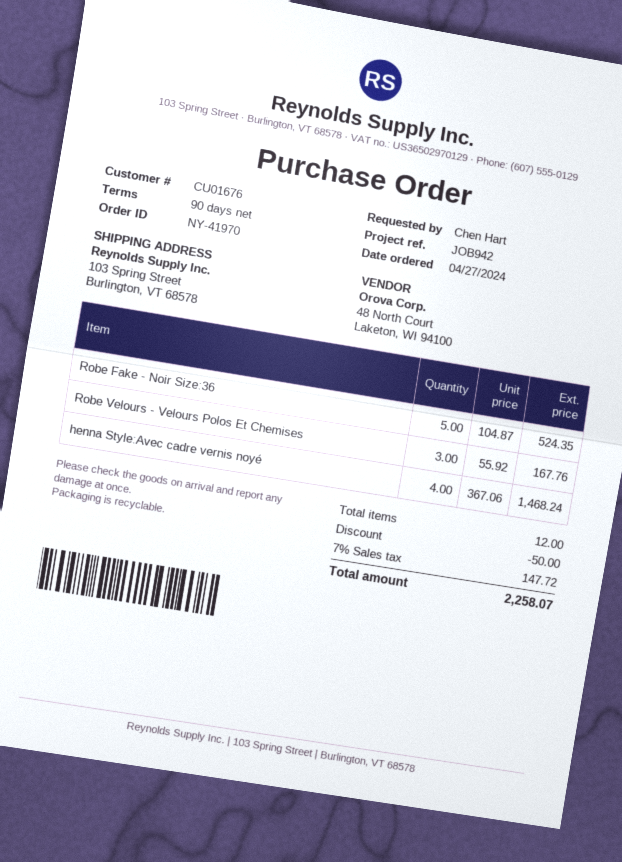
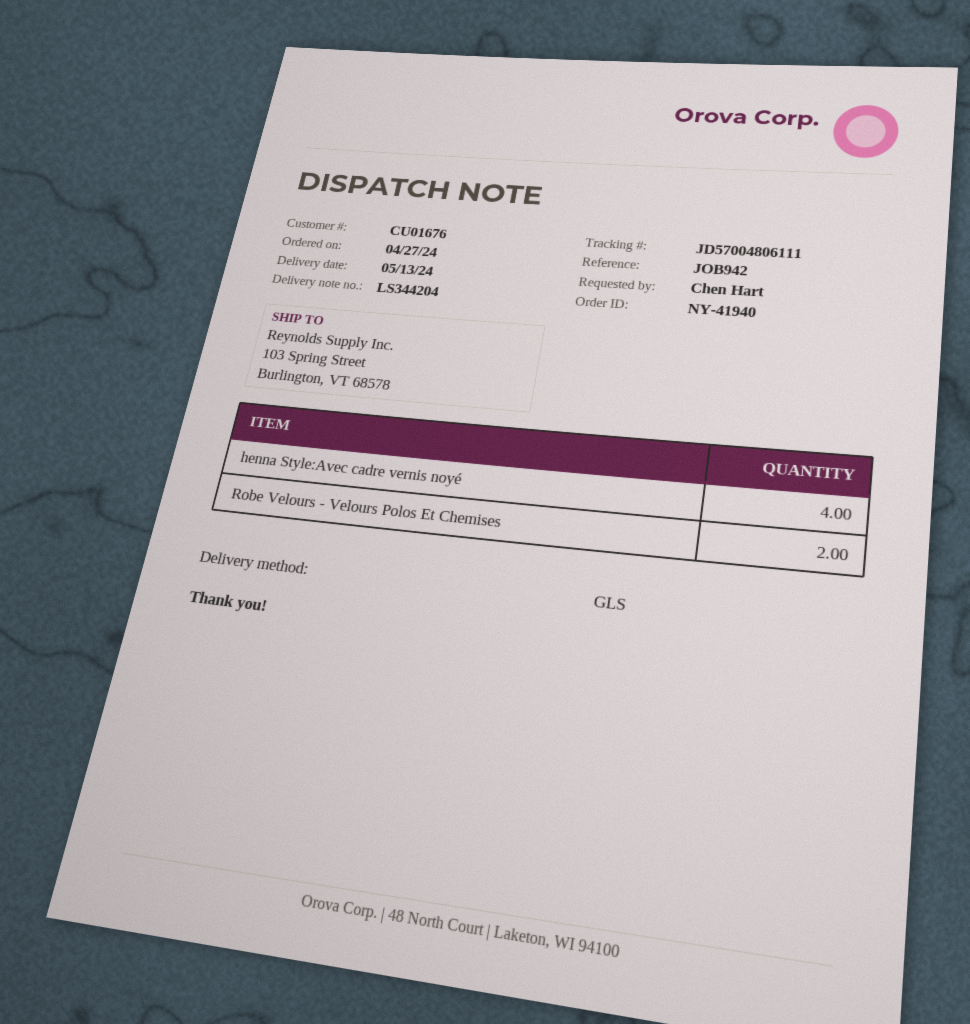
order number: NY-41970 -> NY-41940
Robe Fake - Noir Size:36: 5 -> none
Robe Velours - Velours Polos Et Chemises: 3 -> 2

